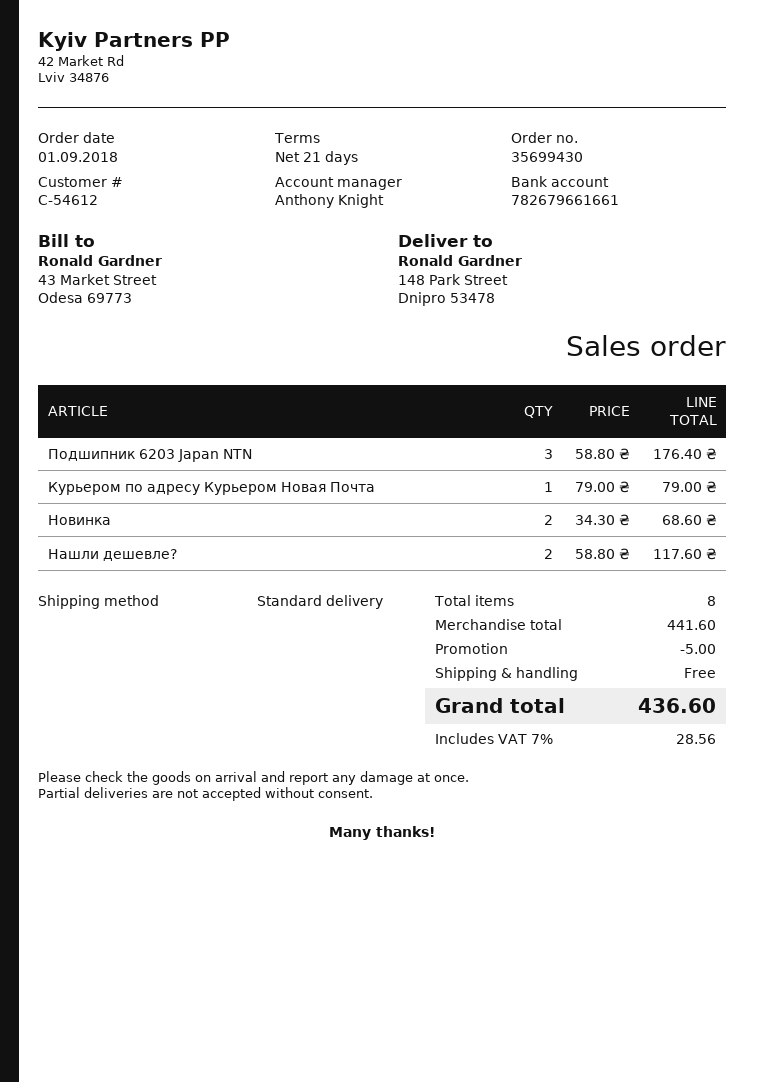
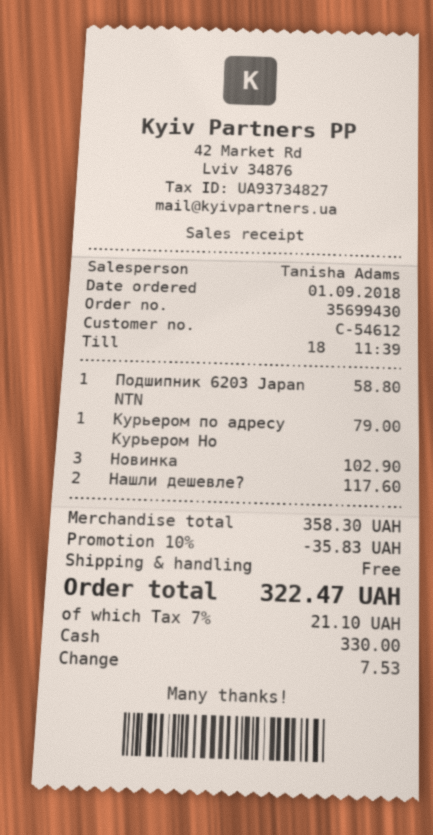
sales rep: Anthony Knight -> Tanisha Adams
Подшипник 6203 Japan NTN: 3 for 176.40 -> 1 for 58.80
Новинка: 2 for 68.60 -> 3 for 102.90
subtotal: 441.60 -> 358.30
discount: 5.00 -> 35.83
tax: 7% = 28.56 -> 7% = 21.10
total: 436.60 -> 322.47

